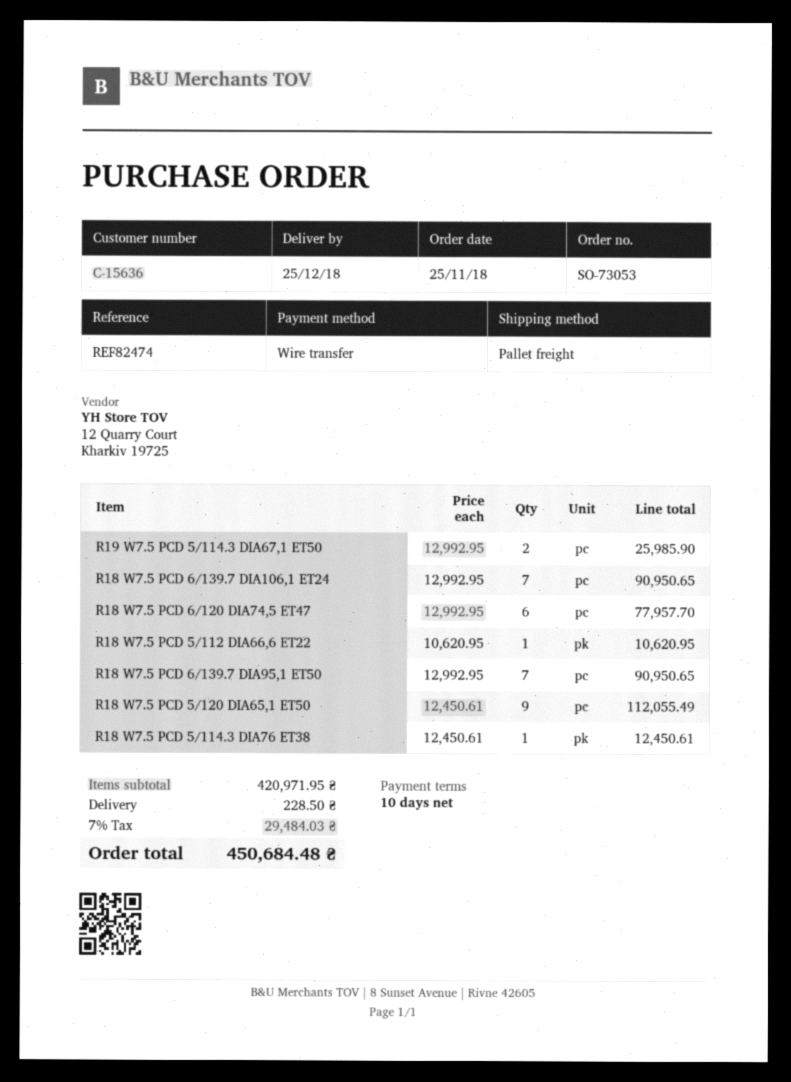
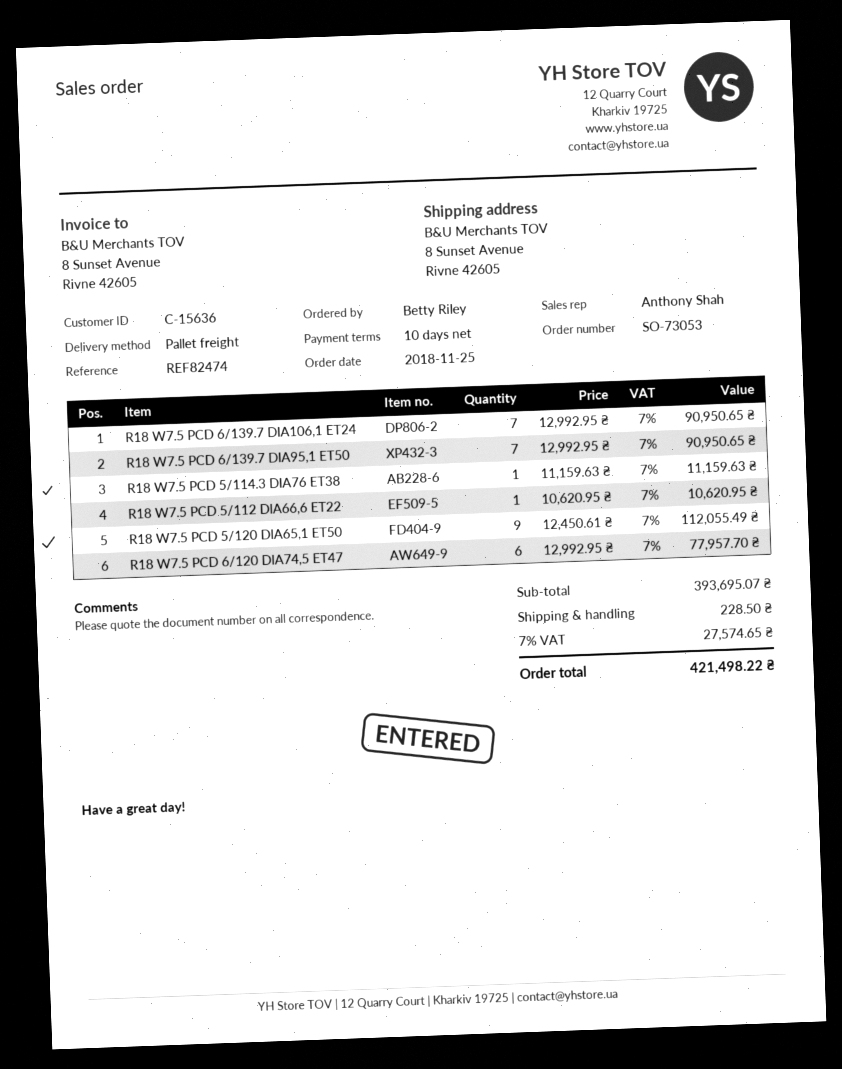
R19 W7.5 PCD 5/114.3 DIA67,1 ET50: 2 x 12992.95 = 25985.90 -> none
R18 W7.5 PCD 5/114.3 DIA76 ET38: 1 x 12450.61 = 12450.61 -> 1 x 11159.63 = 11159.63
subtotal: 420971.95 -> 393695.07
tax: 7% = 29484.03 -> 7% = 27574.65
total: 450684.48 -> 421498.22

